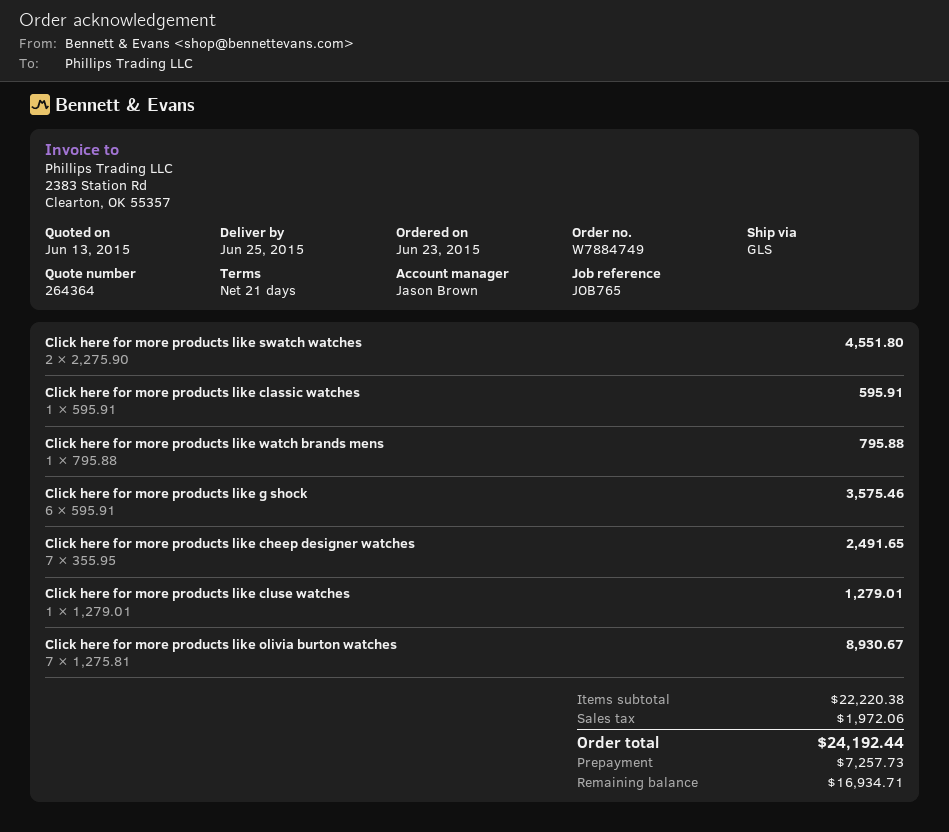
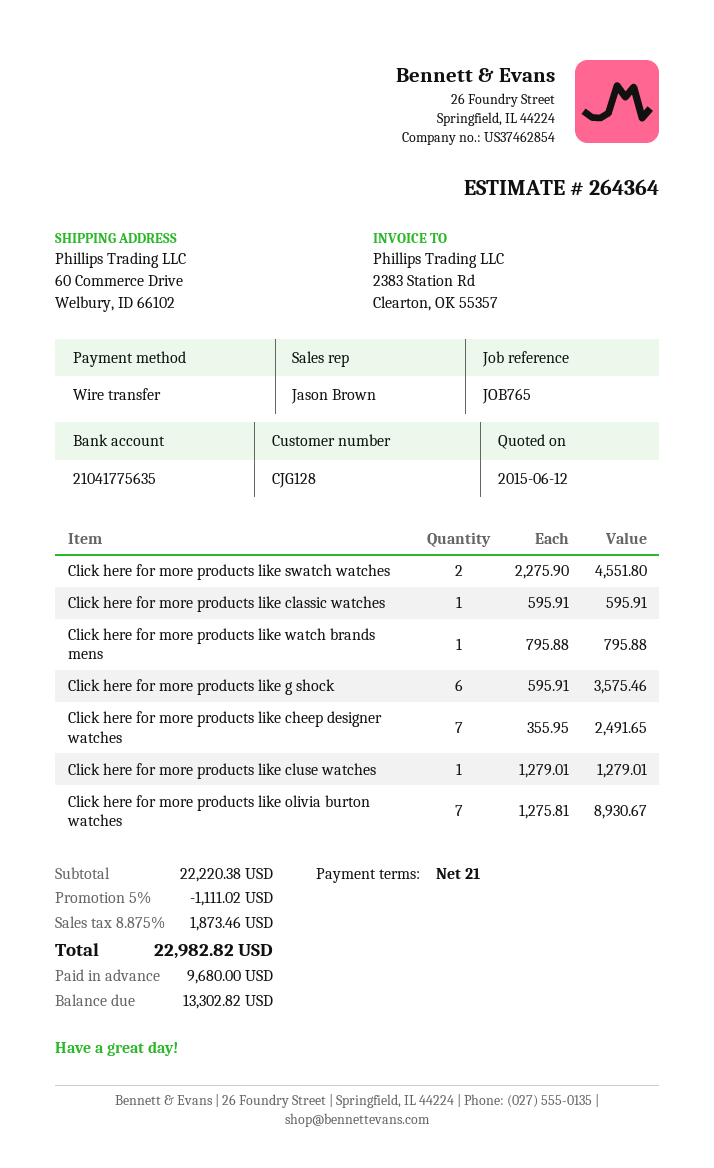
quote date: 2015-06-13 -> 2015-06-12
discount: none -> 5% = 1111.02
tax: 1972.06 -> 1873.46
total: 24192.44 -> 22982.82
deposit: 7257.73 -> 9680.00
balance: 16934.71 -> 13302.82

